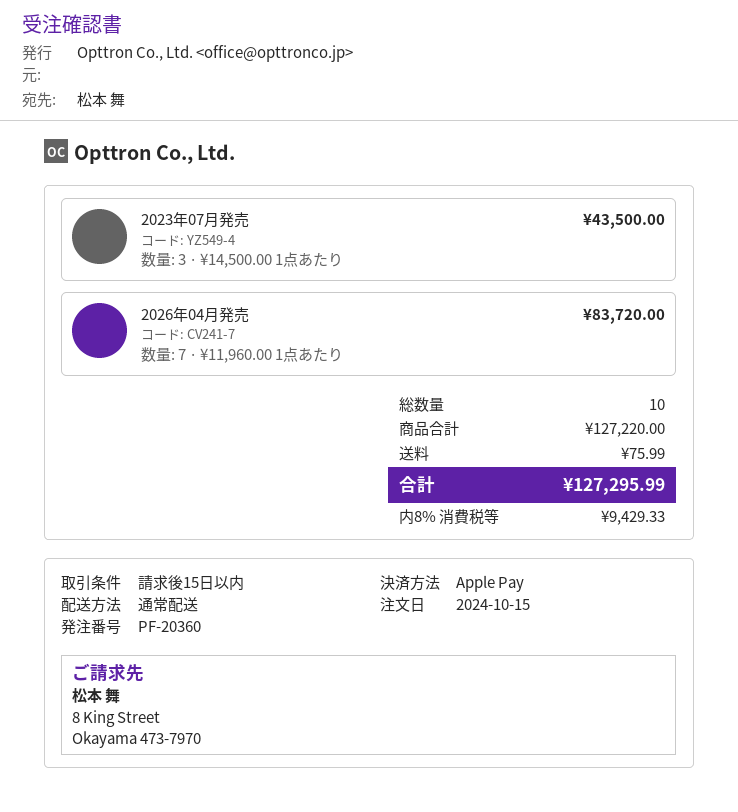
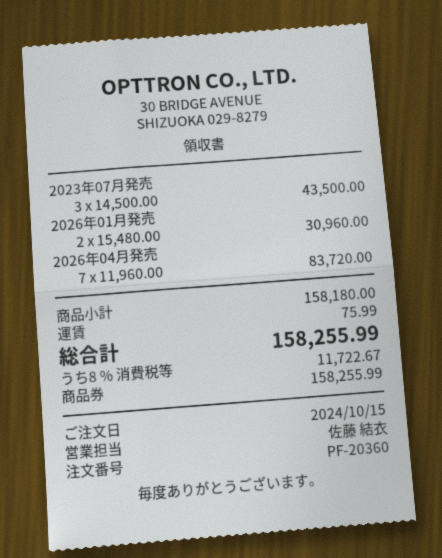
payment method: Apple Pay -> gift card
2026年01月発売: none -> 2 x 15480.00 = 30960.00
subtotal: 127220.00 -> 158180.00
tax: 8% = 9429.33 -> 8% = 11722.67
total: 127295.99 -> 158255.99

